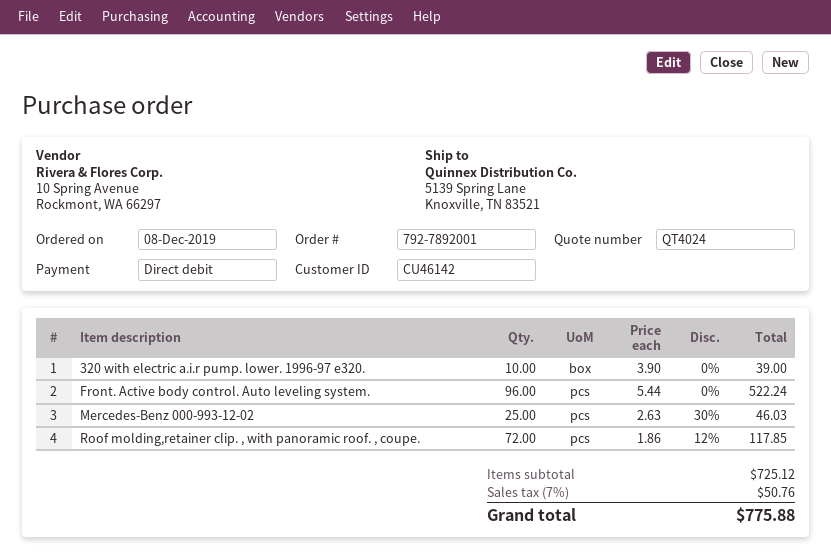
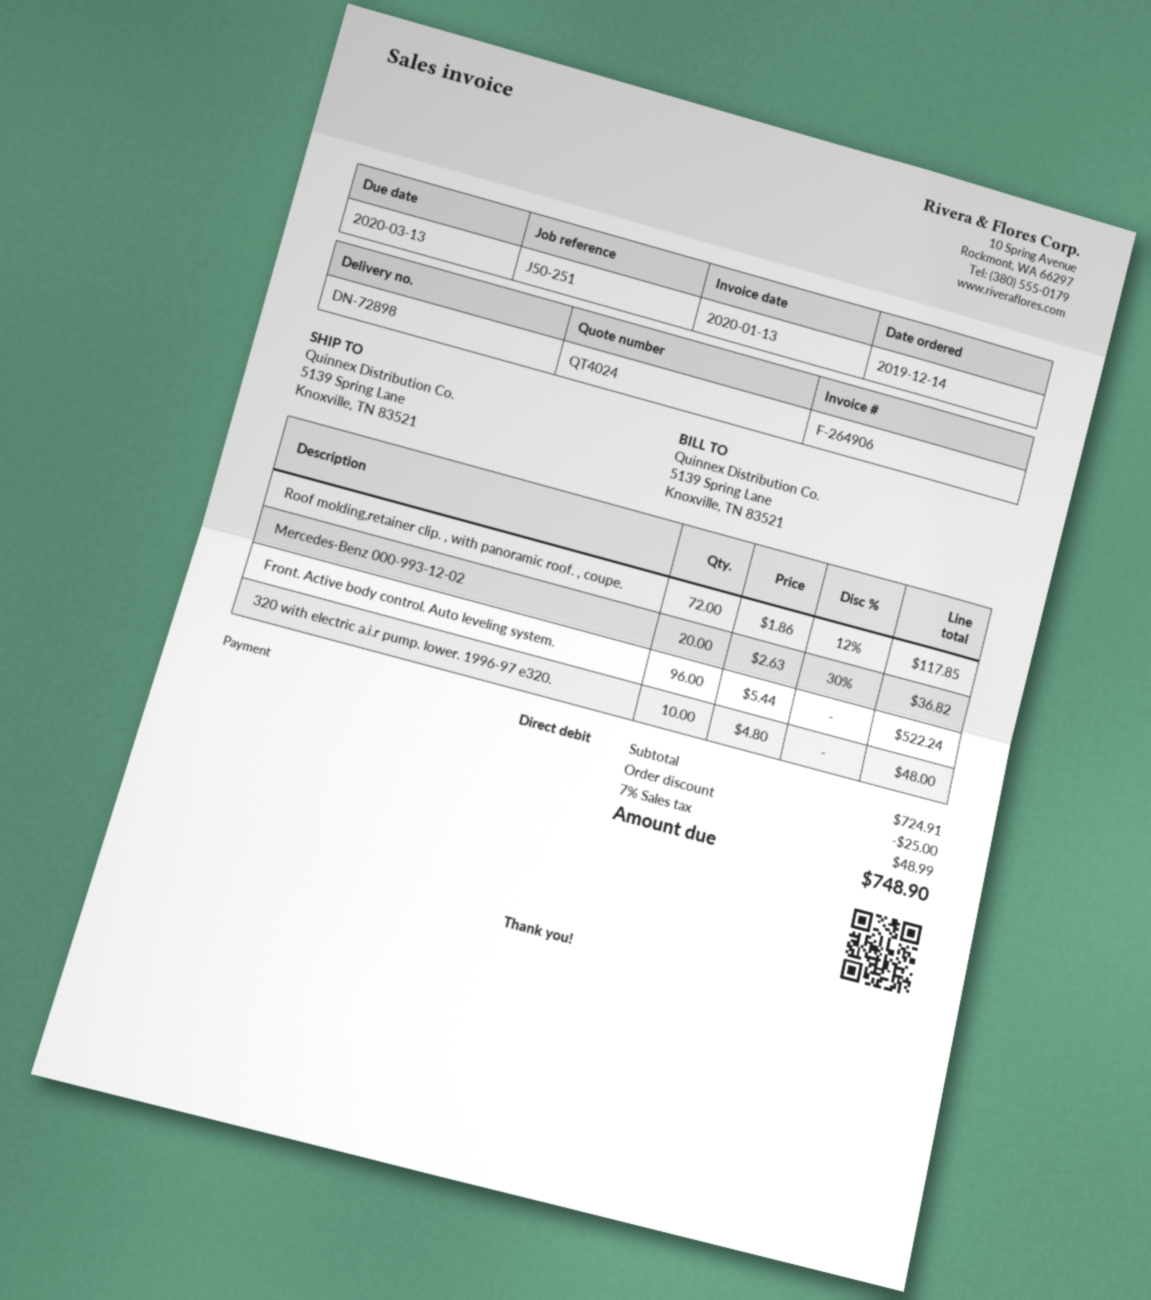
order date: 2019-12-08 -> 2019-12-14
320 with electric a.i.r pump. lower. 1996-97 e320.: 10 x 3.90 = 39.00 -> 10 x 4.80 = 48.00
Mercedes-Benz 000-993-12-02: 25 x 2.63 - 30% = 46.03 -> 20 x 2.63 - 30% = 36.82
subtotal: 725.12 -> 724.91
discount: none -> 25.00
tax: 7% = 50.76 -> 7% = 48.99
total: 775.88 -> 748.90

